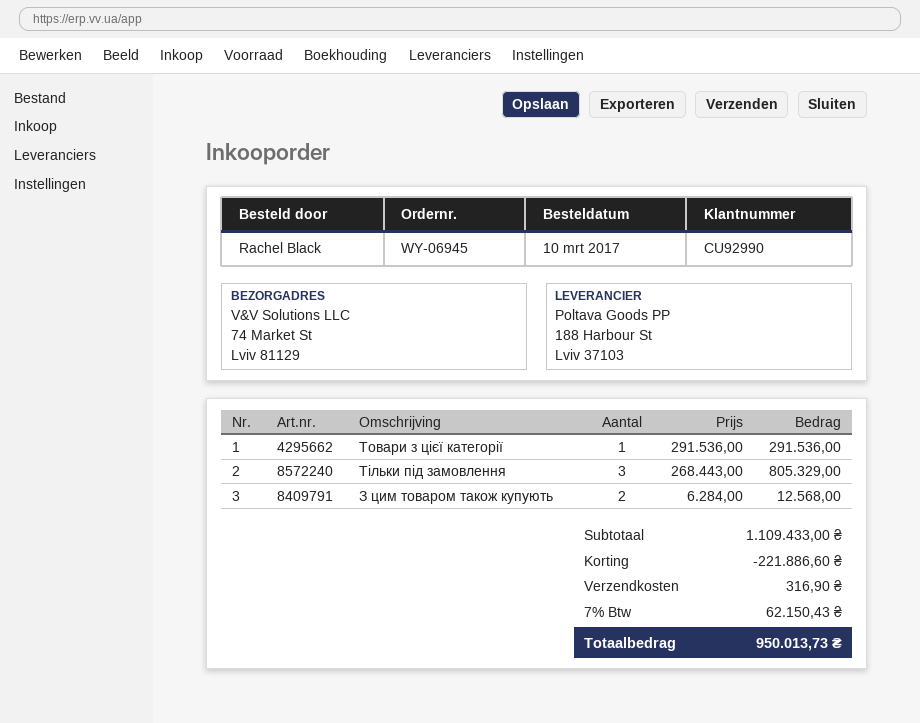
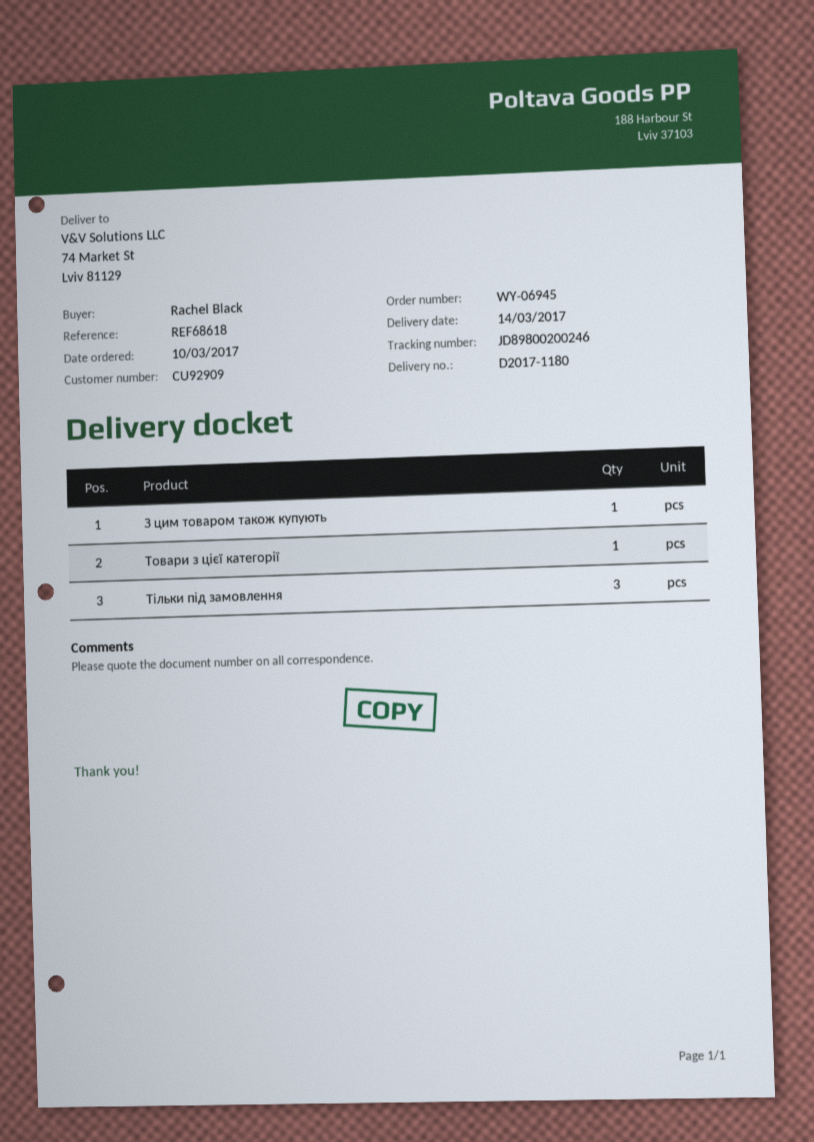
customer number: CU92990 -> CU92909
З цим товаром також купують: 2 -> 1

